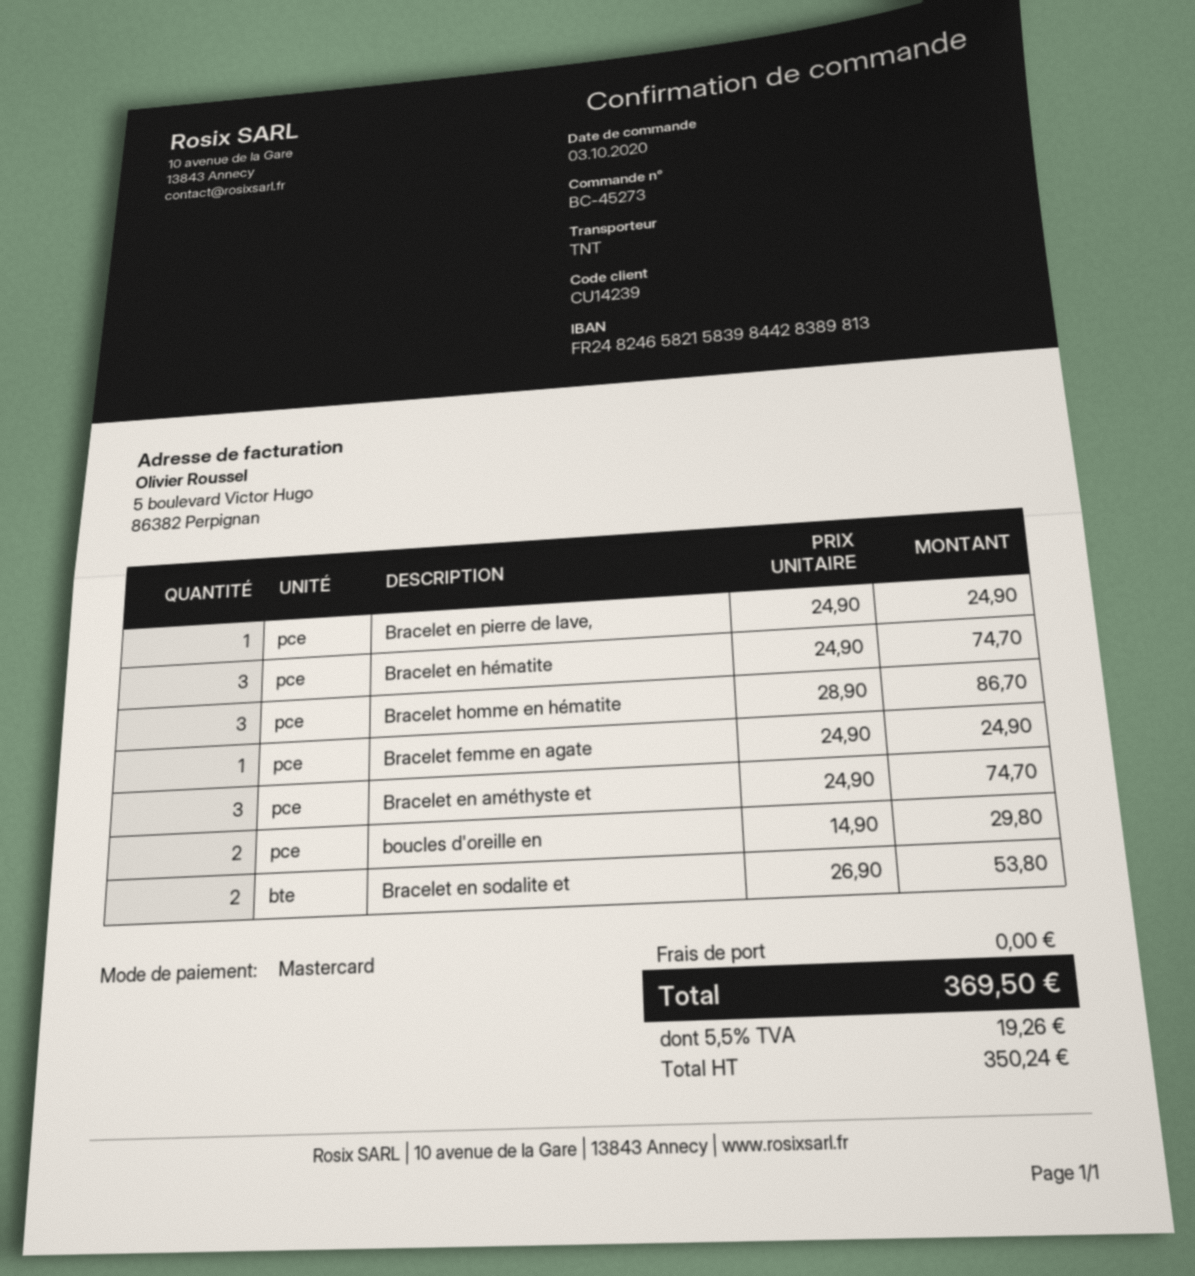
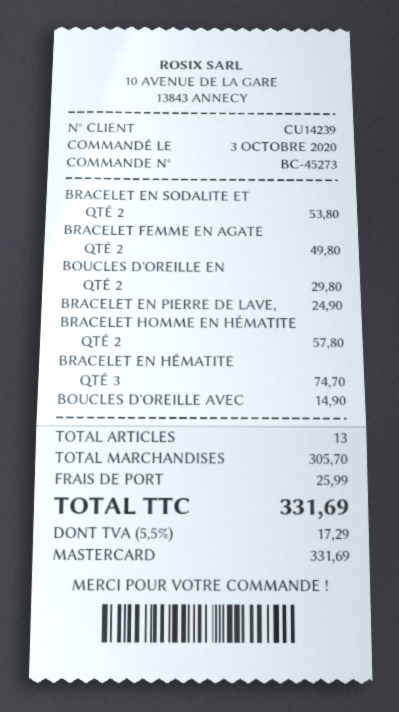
Bracelet homme en hématite: 3 for 86.70 -> 2 for 57.80
Bracelet femme en agate: 1 for 24.90 -> 2 for 49.80
Bracelet en améthyste et: 3 for 74.70 -> none
BOUCLES D'OREILLE AVEC: none -> 1 for 14.90
shipping: 0.00 -> 25.99
tax: 5.5% = 19.26 -> 5.5% = 17.29
total: 369.50 -> 331.69

